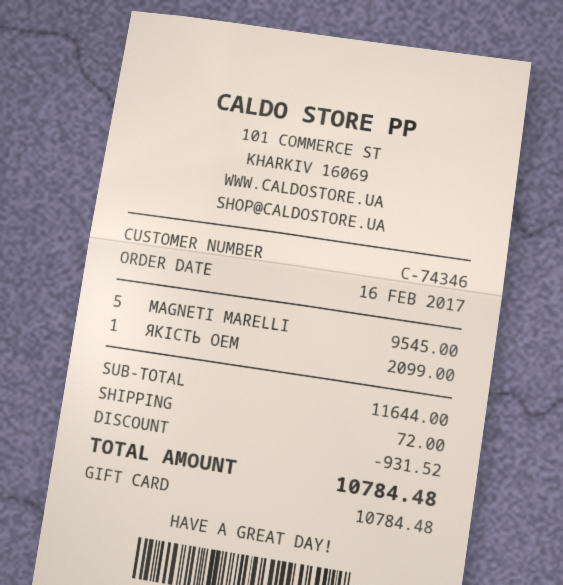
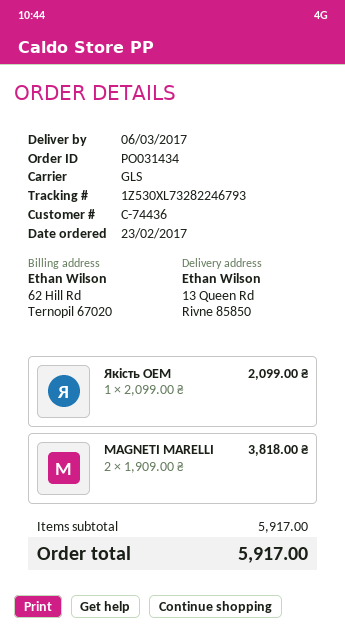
order date: 2017-02-16 -> 2017-02-23
customer number: C-74346 -> C-74436
MAGNETI MARELLI: 5 for 9545.00 -> 2 for 3818.00
subtotal: 11644.00 -> 5917.00
discount: 931.52 -> none
shipping: 72.00 -> none
total: 10784.48 -> 5917.00

